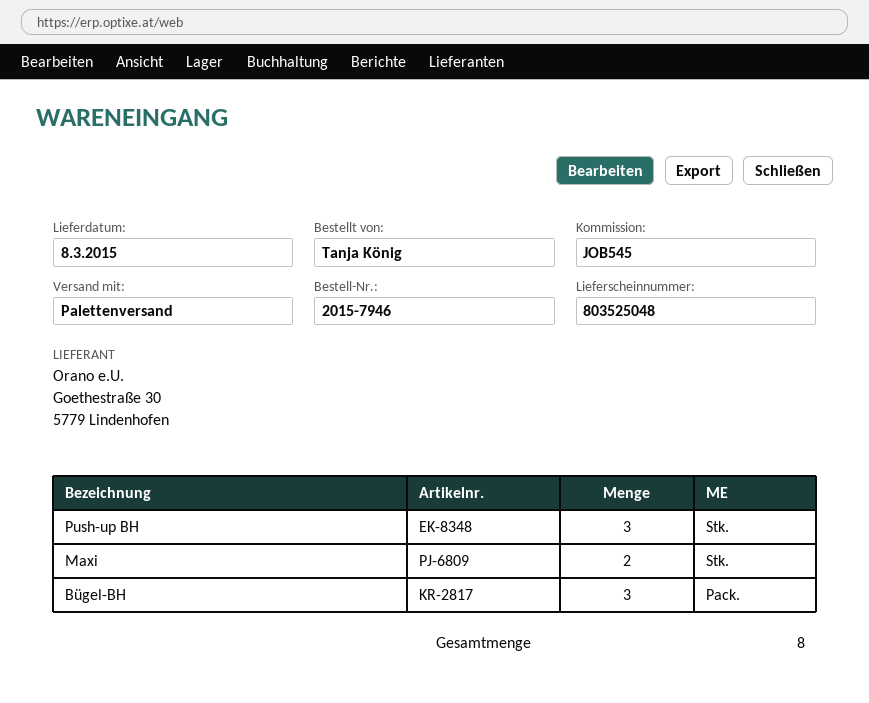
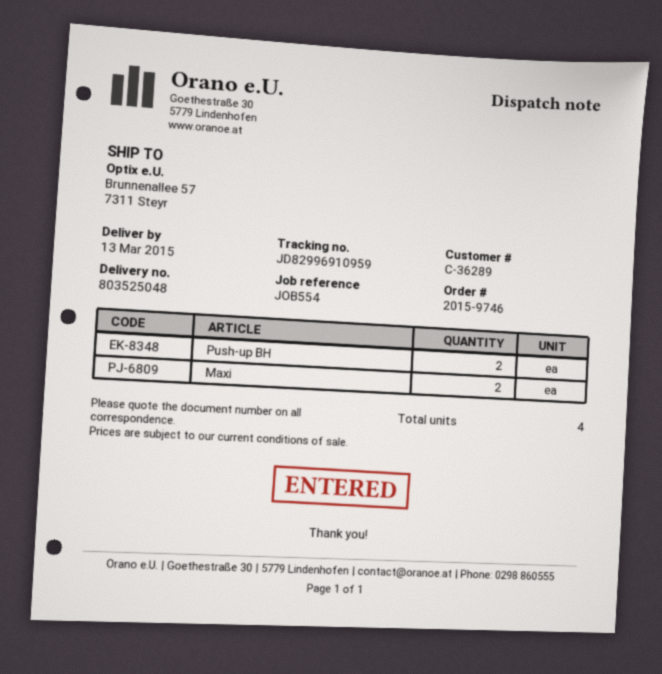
order number: 2015-7946 -> 2015-9746
delivery date: 2015-03-08 -> 2015-03-13
reference: JOB545 -> JOB554
Push-up BH: 3 -> 2
Bügel-BH: 3 -> none
total quantity: 8 -> 4

